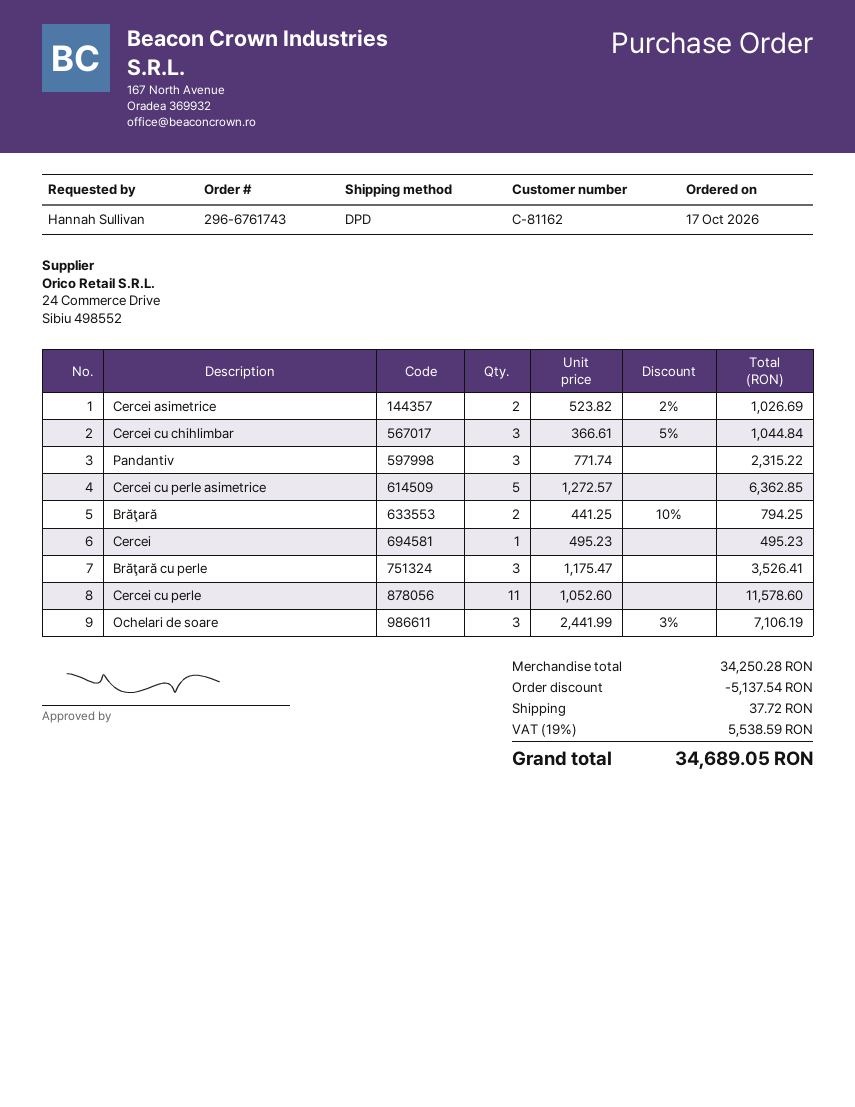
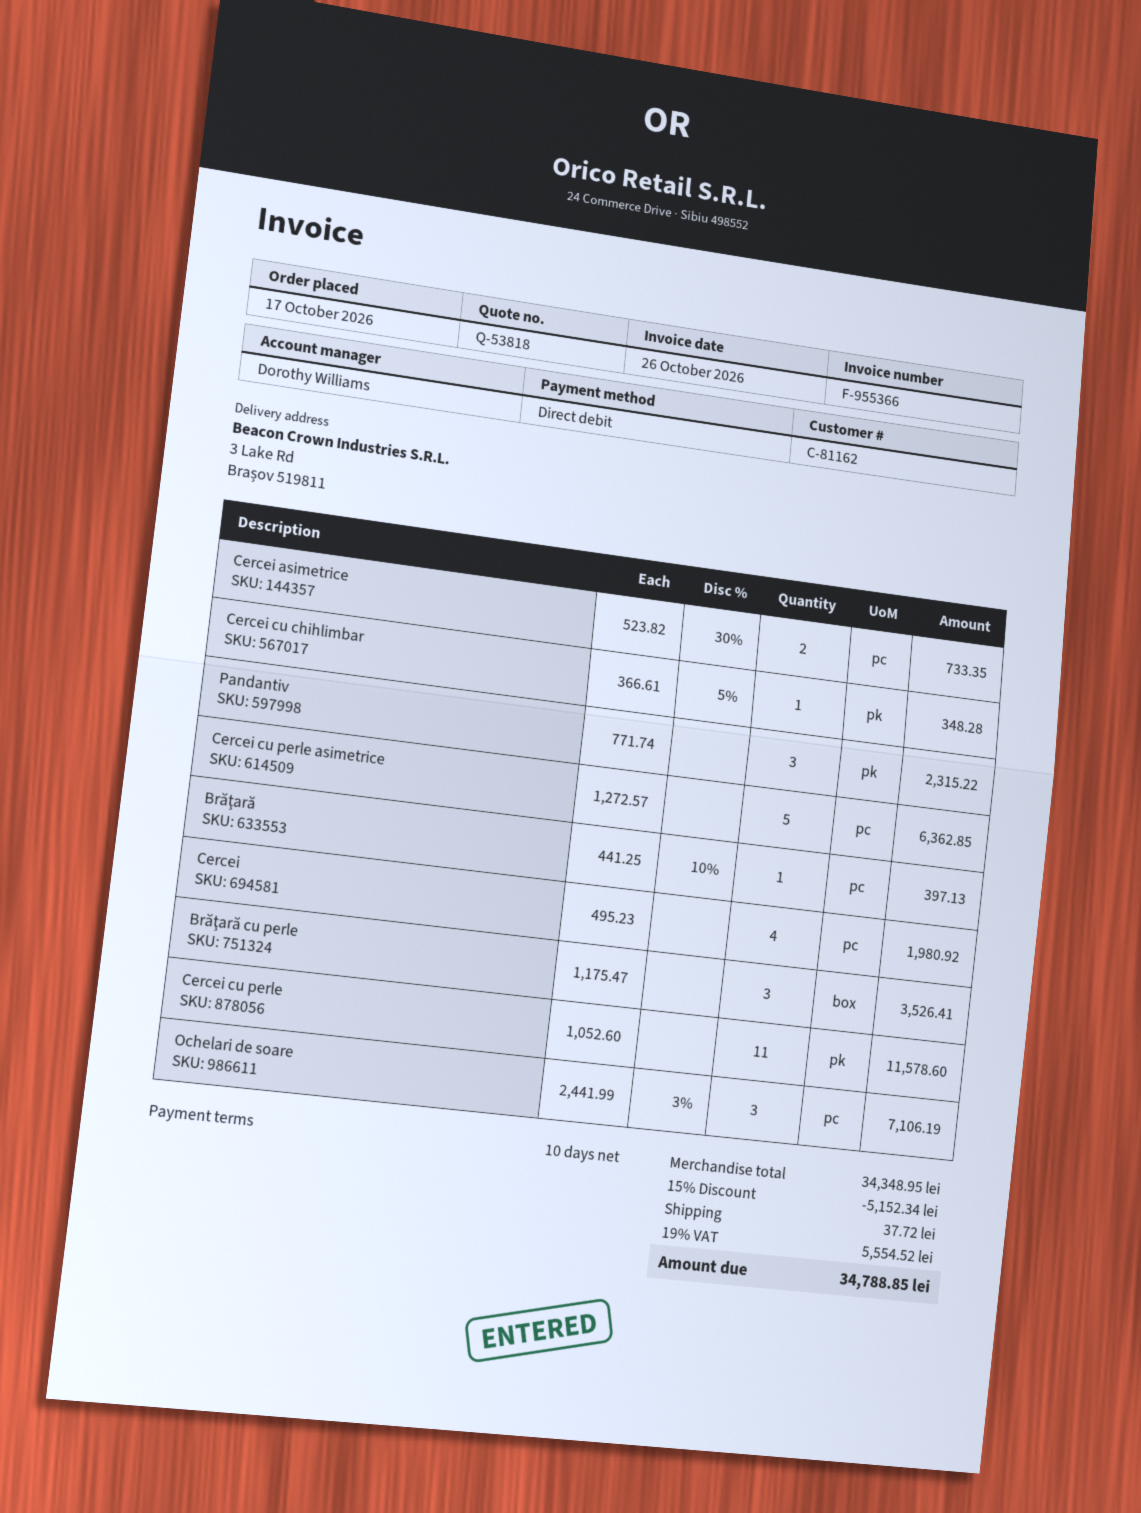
Cercei asimetrice: 2 x 523.82 - 2% = 1026.69 -> 2 x 523.82 - 30% = 733.35
Cercei cu chihlimbar: 3 x 366.61 - 5% = 1044.84 -> 1 x 366.61 - 5% = 348.28
Brăţară: 2 x 441.25 - 10% = 794.25 -> 1 x 441.25 - 10% = 397.13
Cercei: 1 x 495.23 = 495.23 -> 4 x 495.23 = 1980.92
subtotal: 34250.28 -> 34348.95
discount: 5137.54 -> 5152.34
tax: 19% = 5538.59 -> 19% = 5554.52
total: 34689.05 -> 34788.85

